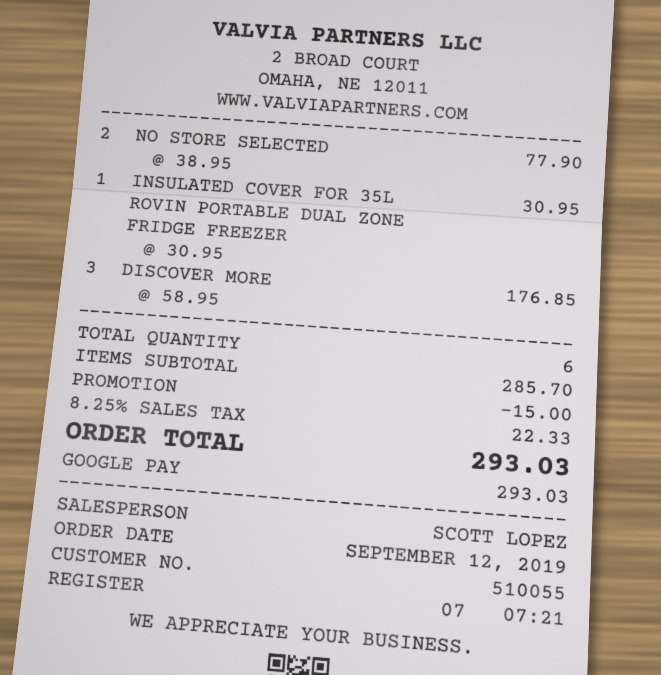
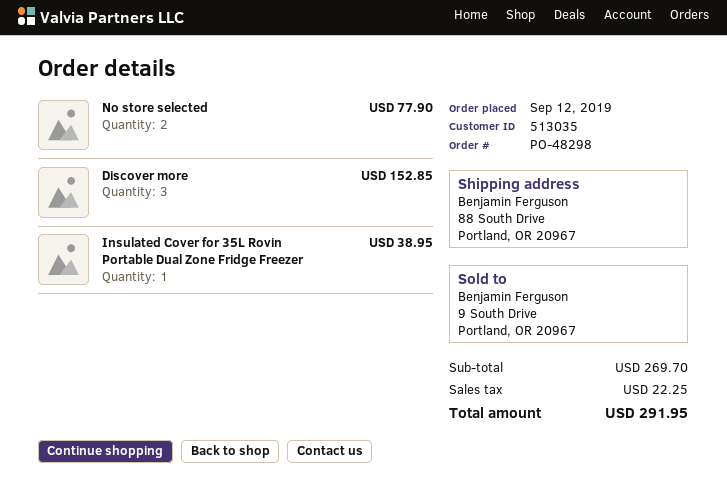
customer number: 510055 -> 513035
INSULATED COVER FOR 35L ROVIN PORTABLE DUAL ZONE FRIDGE FREEZER: 1 for 30.95 -> 1 for 38.95
DISCOVER MORE: 3 for 176.85 -> 3 for 152.85
subtotal: 285.70 -> 269.70
discount: 15.00 -> none
tax: 22.33 -> 22.25
total: 293.03 -> 291.95

